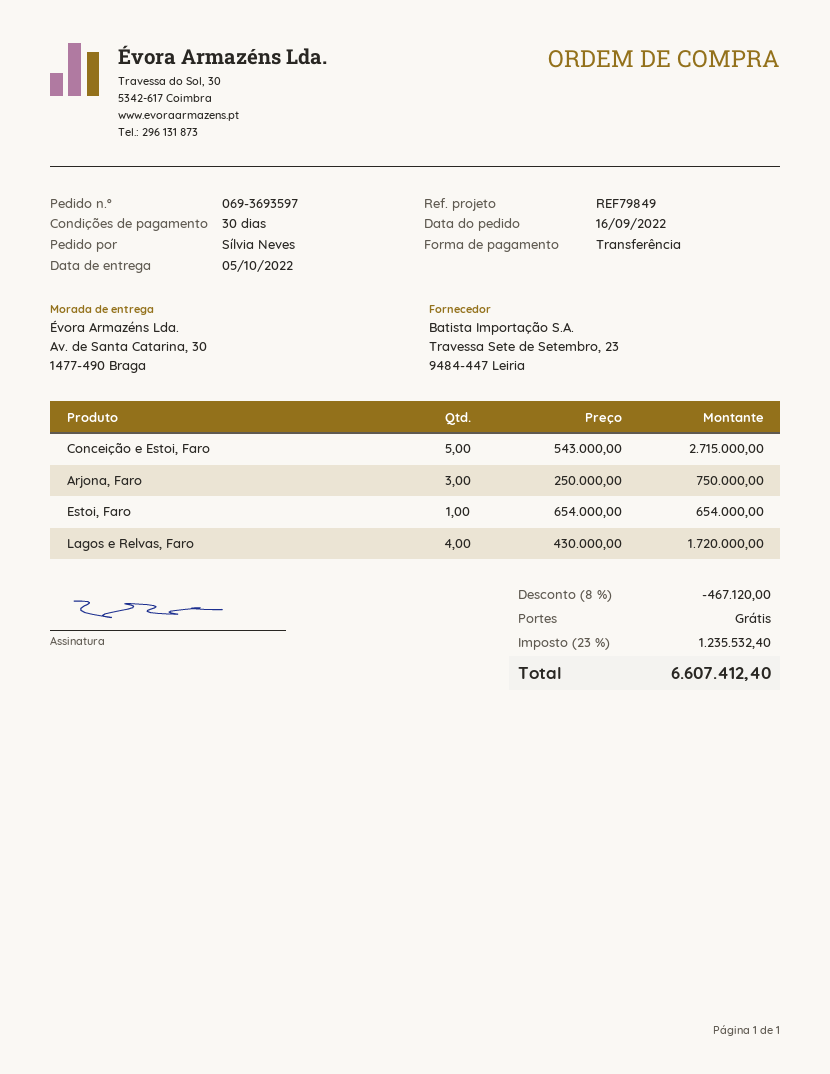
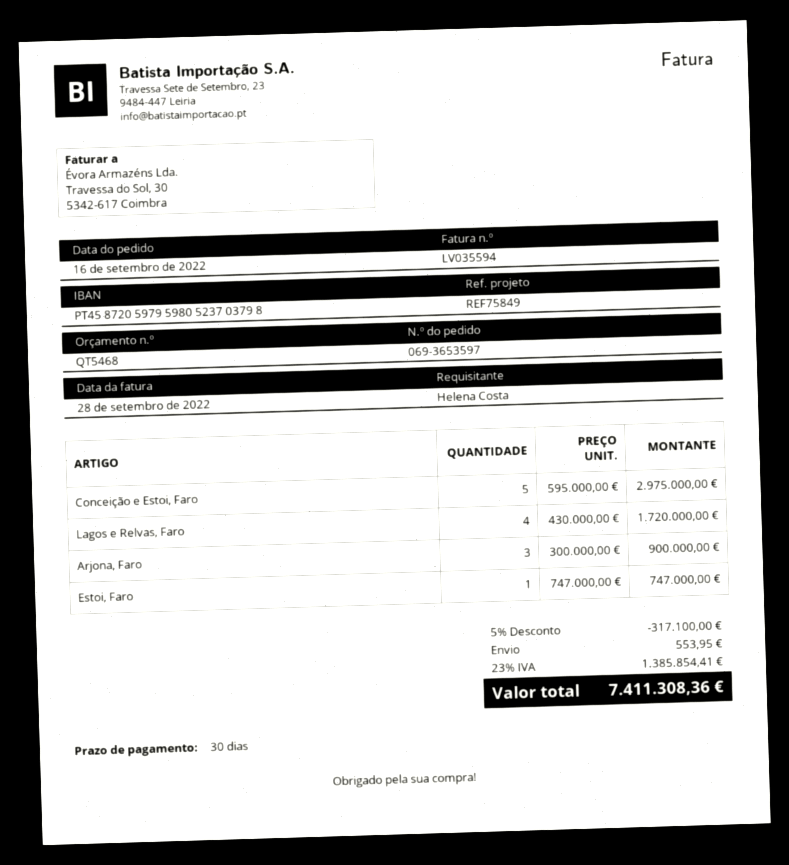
order number: 069-3693597 -> 069-3653597
reference: REF79849 -> REF75849
ordered by: Sílvia Neves -> Helena Costa
Conceição e Estoi, Faro: 5 x 543000.00 = 2715000.00 -> 5 x 595000.00 = 2975000.00
Arjona, Faro: 3 x 250000.00 = 750000.00 -> 3 x 300000.00 = 900000.00
Estoi, Faro: 1 x 654000.00 = 654000.00 -> 1 x 747000.00 = 747000.00
discount: 8% = 467120.00 -> 5% = 317100.00
shipping: 0.00 -> 553.95
tax: 23% = 1235532.40 -> 23% = 1385854.41
total: 6607412.40 -> 7411308.36

